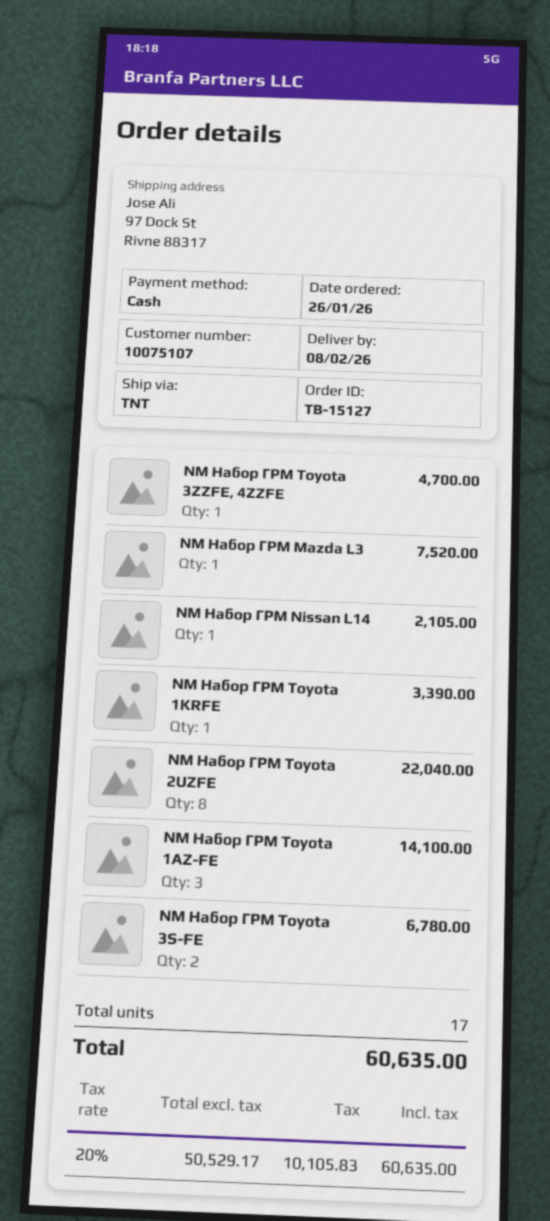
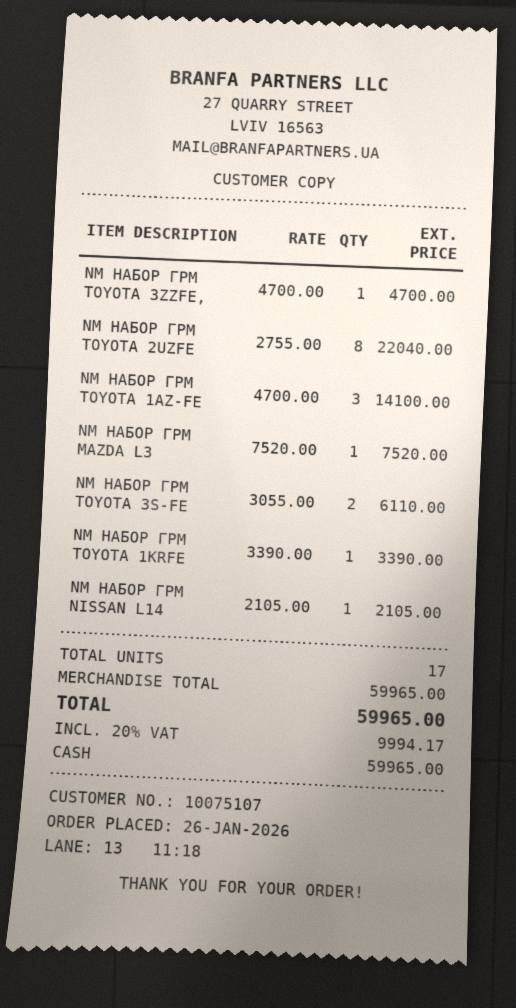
NM Набор ГРМ Toyota 3S-FE: 2 for 6780.00 -> 2 for 6110.00
tax: 20% = 10105.83 -> 20% = 9994.17
total: 60635.00 -> 59965.00

